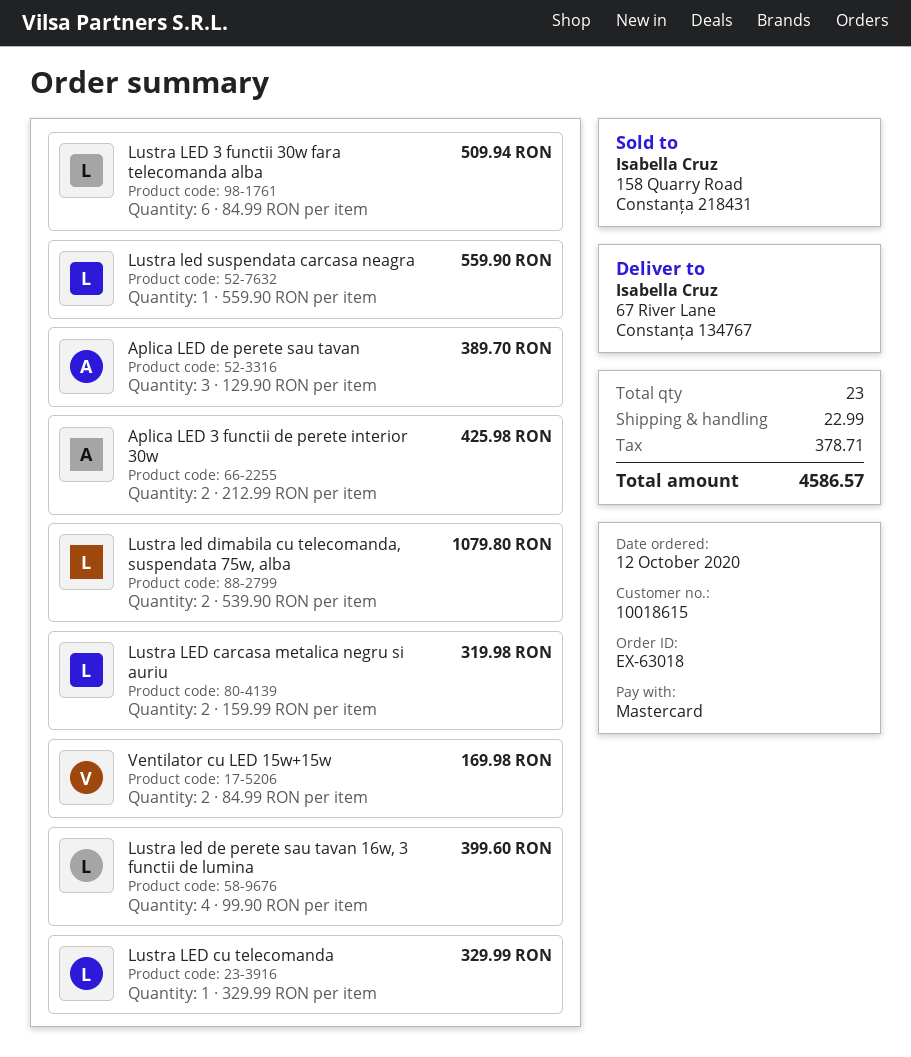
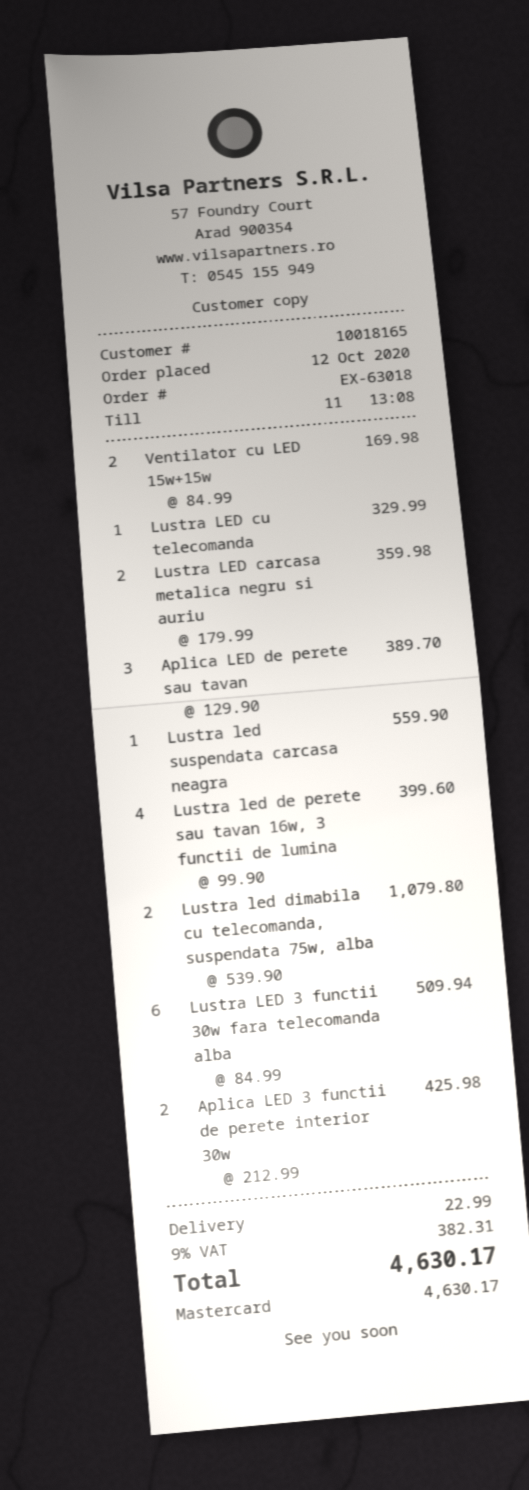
customer number: 10018615 -> 10018165
Lustra LED carcasa metalica negru si auriu: 2 x 159.99 = 319.98 -> 2 x 179.99 = 359.98
tax: 378.71 -> 382.31
total: 4586.57 -> 4630.17

